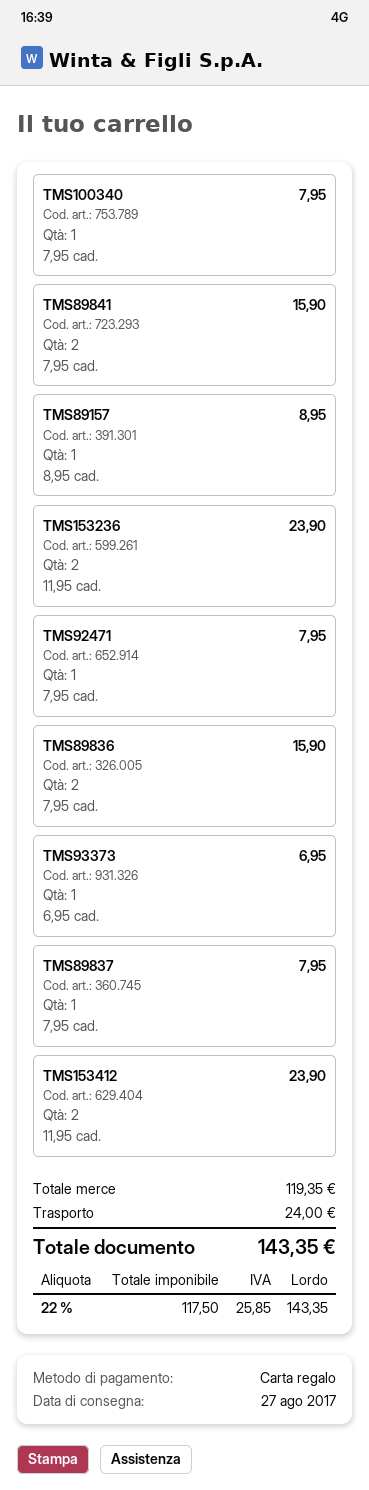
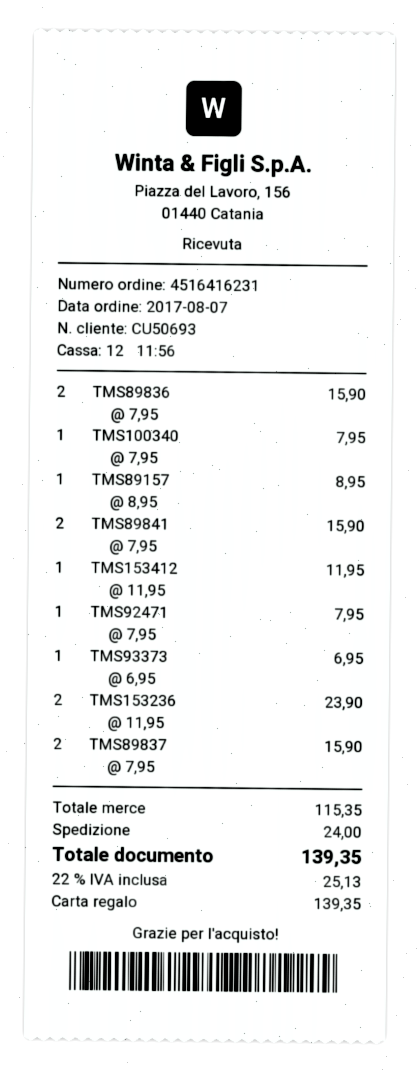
TMS89837: 1 x 7.95 = 7.95 -> 2 x 7.95 = 15.90
TMS153412: 2 x 11.95 = 23.90 -> 1 x 11.95 = 11.95
subtotal: 119.35 -> 115.35
tax: 22% = 25.85 -> 22% = 25.13
total: 143.35 -> 139.35

